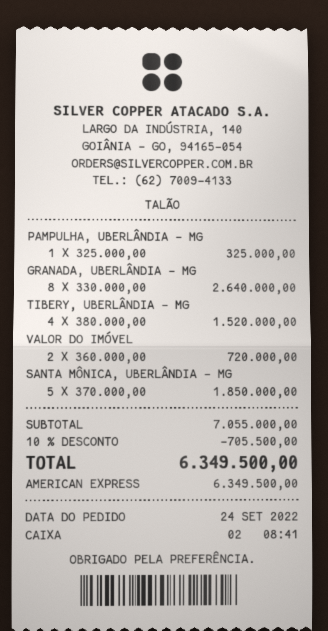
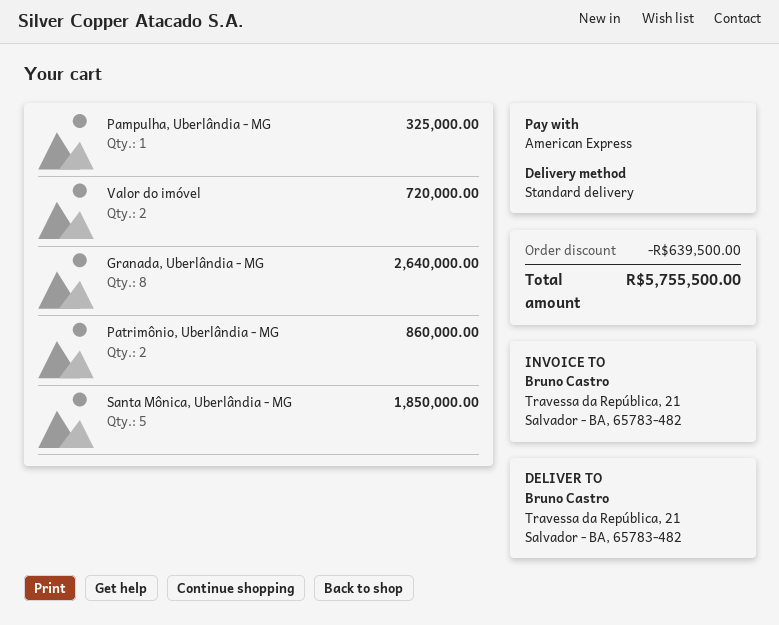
TIBERY, UBERLÂNDIA - MG: 4 for 1520000.00 -> none
Patrimônio, Uberlândia - MG: none -> 2 for 860000.00
discount: 705500.00 -> 639500.00
total: 6349500.00 -> 5755500.00

